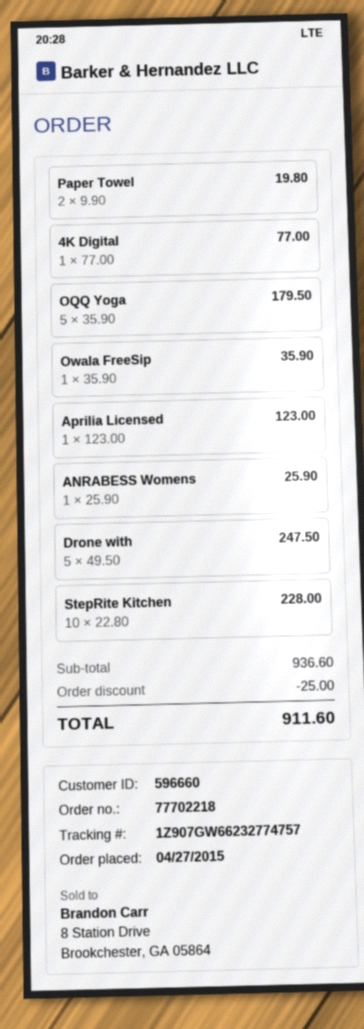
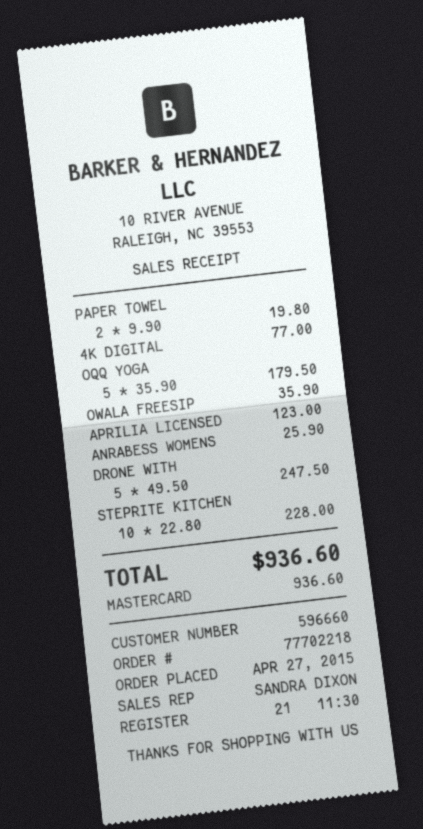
discount: 25.00 -> none
total: 911.60 -> 936.60

